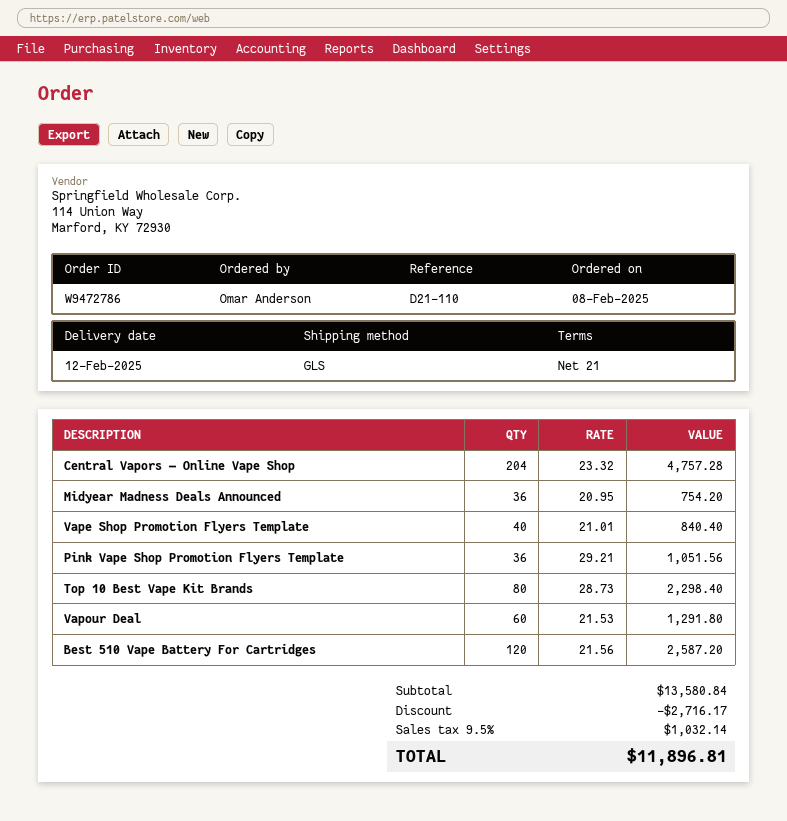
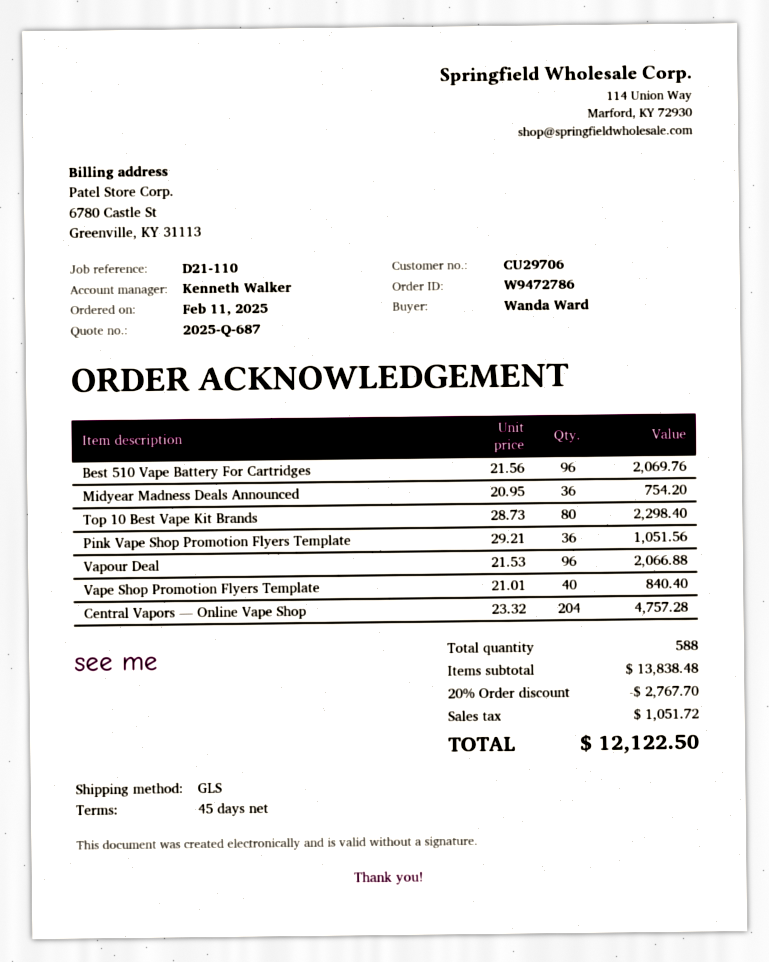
order date: 2025-02-08 -> 2025-02-11
payment terms: 21 days -> 45 days
ordered by: Omar Anderson -> Wanda Ward
Vapour Deal: 60 x 21.53 = 1291.80 -> 96 x 21.53 = 2066.88
Best 510 Vape Battery For Cartridges: 120 x 21.56 = 2587.20 -> 96 x 21.56 = 2069.76
subtotal: 13580.84 -> 13838.48
discount: 2716.17 -> 2767.70
tax: 1032.14 -> 1051.72
total: 11896.81 -> 12122.50

